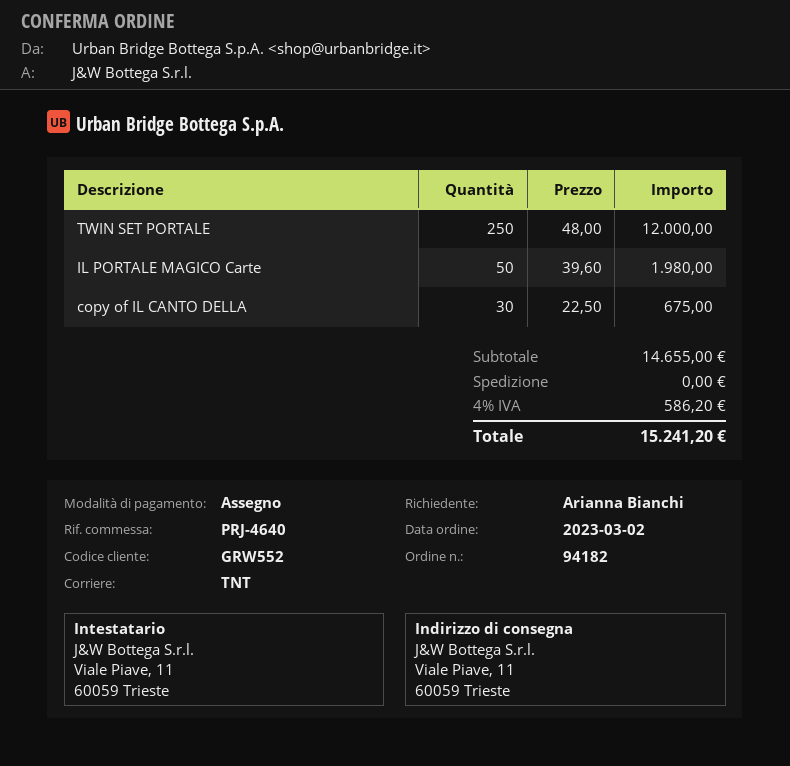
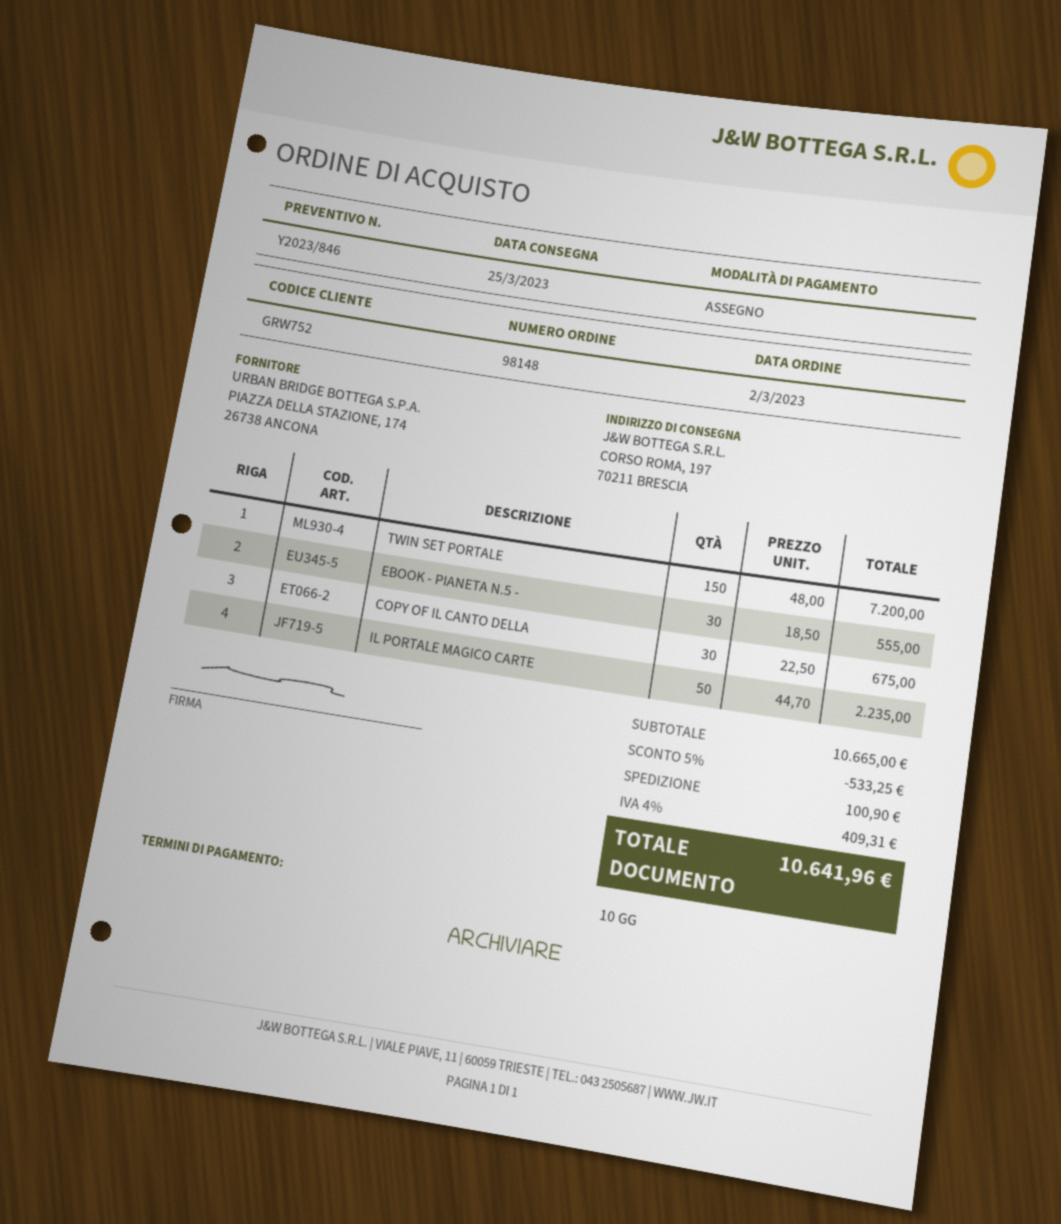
order number: 94182 -> 98148
customer number: GRW552 -> GRW752
ship to: Viale Piave, 11, 60059 Trieste -> CORSO ROMA, 197, 70211 BRESCIA
TWIN SET PORTALE: 250 x 48.00 = 12000.00 -> 150 x 48.00 = 7200.00
IL PORTALE MAGICO Carte: 50 x 39.60 = 1980.00 -> 50 x 44.70 = 2235.00
EBOOK - PIANETA N.5 -: none -> 30 x 18.50 = 555.00
subtotal: 14655.00 -> 10665.00
discount: none -> 5% = 533.25
shipping: 0.00 -> 100.90
tax: 4% = 586.20 -> 4% = 409.31
total: 15241.20 -> 10641.96

